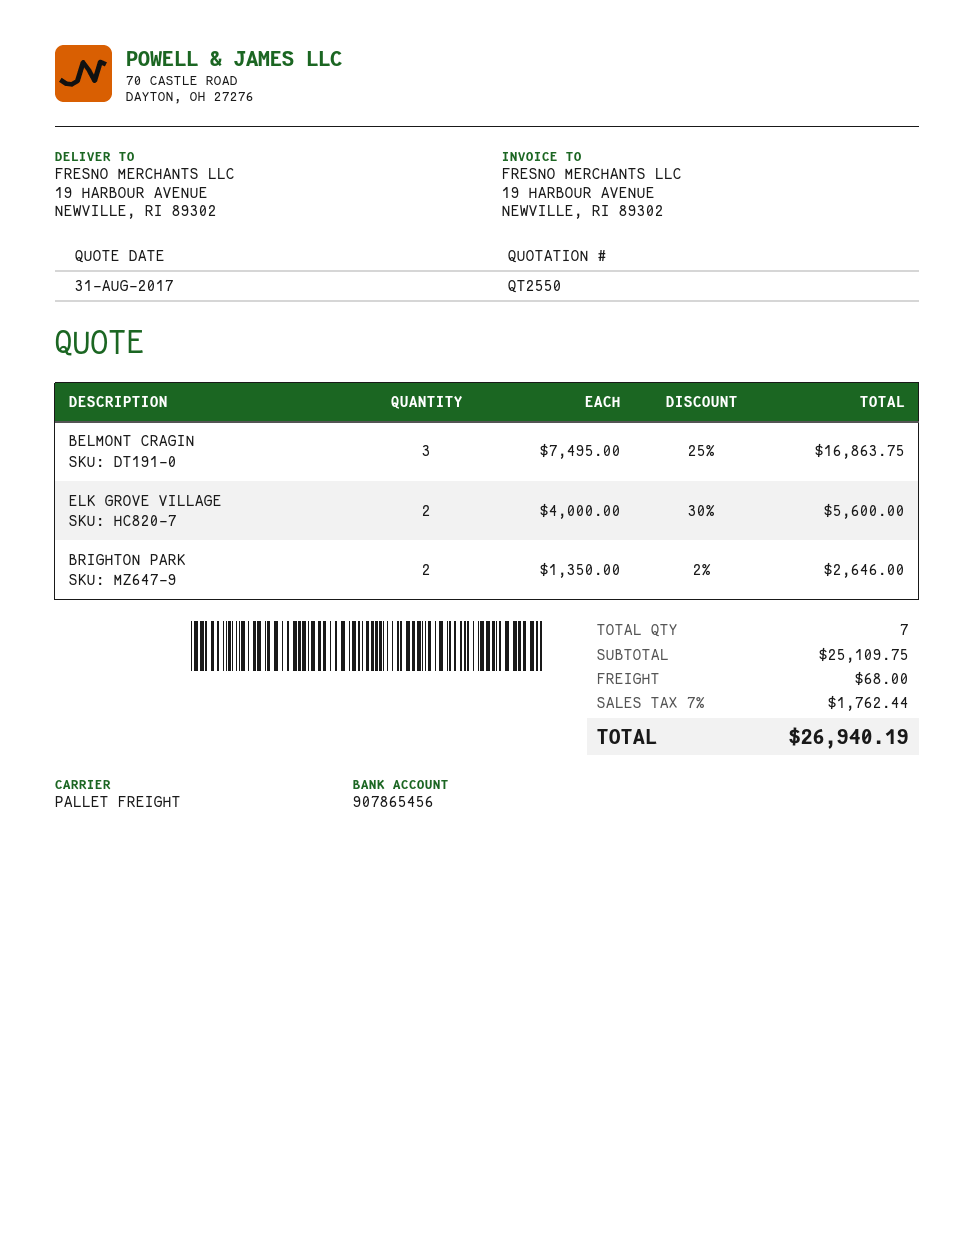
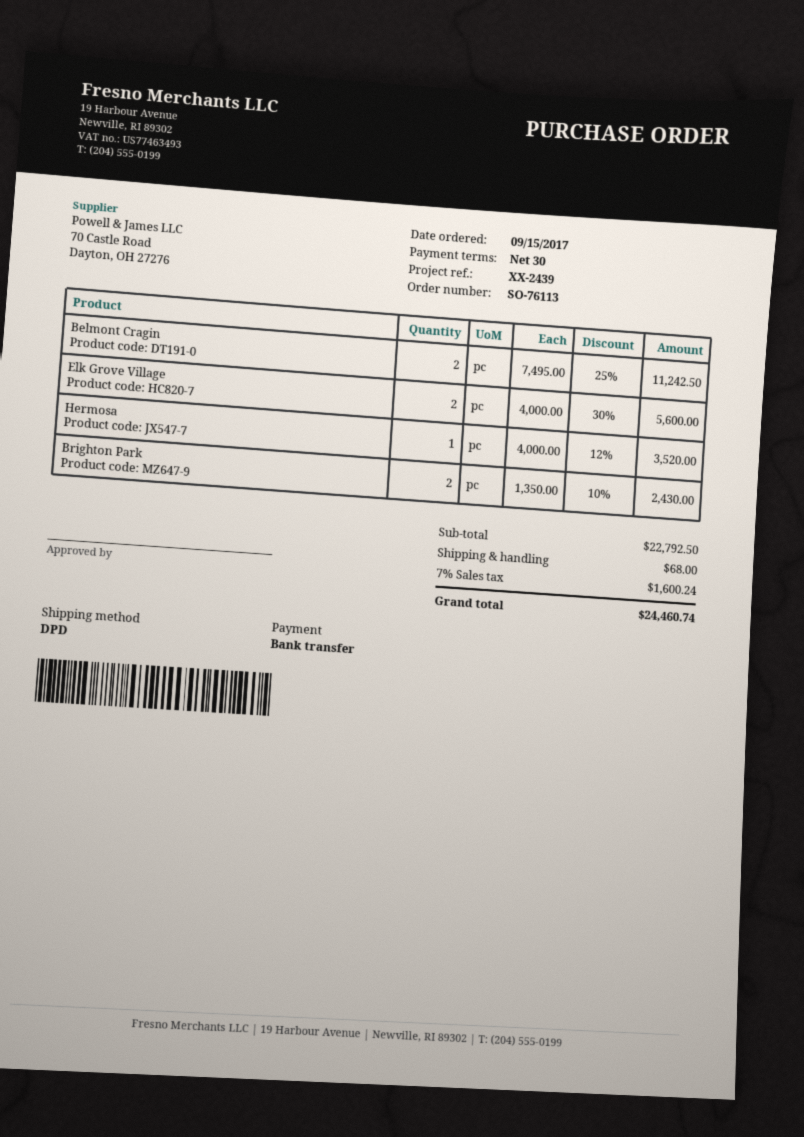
shipping method: pallet freight -> DPD
BELMONT CRAGIN: 3 x 7495.00 - 25% = 16863.75 -> 2 x 7495.00 - 25% = 11242.50
BRIGHTON PARK: 2 x 1350.00 - 2% = 2646.00 -> 2 x 1350.00 - 10% = 2430.00
Hermosa: none -> 1 x 4000.00 - 12% = 3520.00
subtotal: 25109.75 -> 22792.50
tax: 7% = 1762.44 -> 7% = 1600.24
total: 26940.19 -> 24460.74

